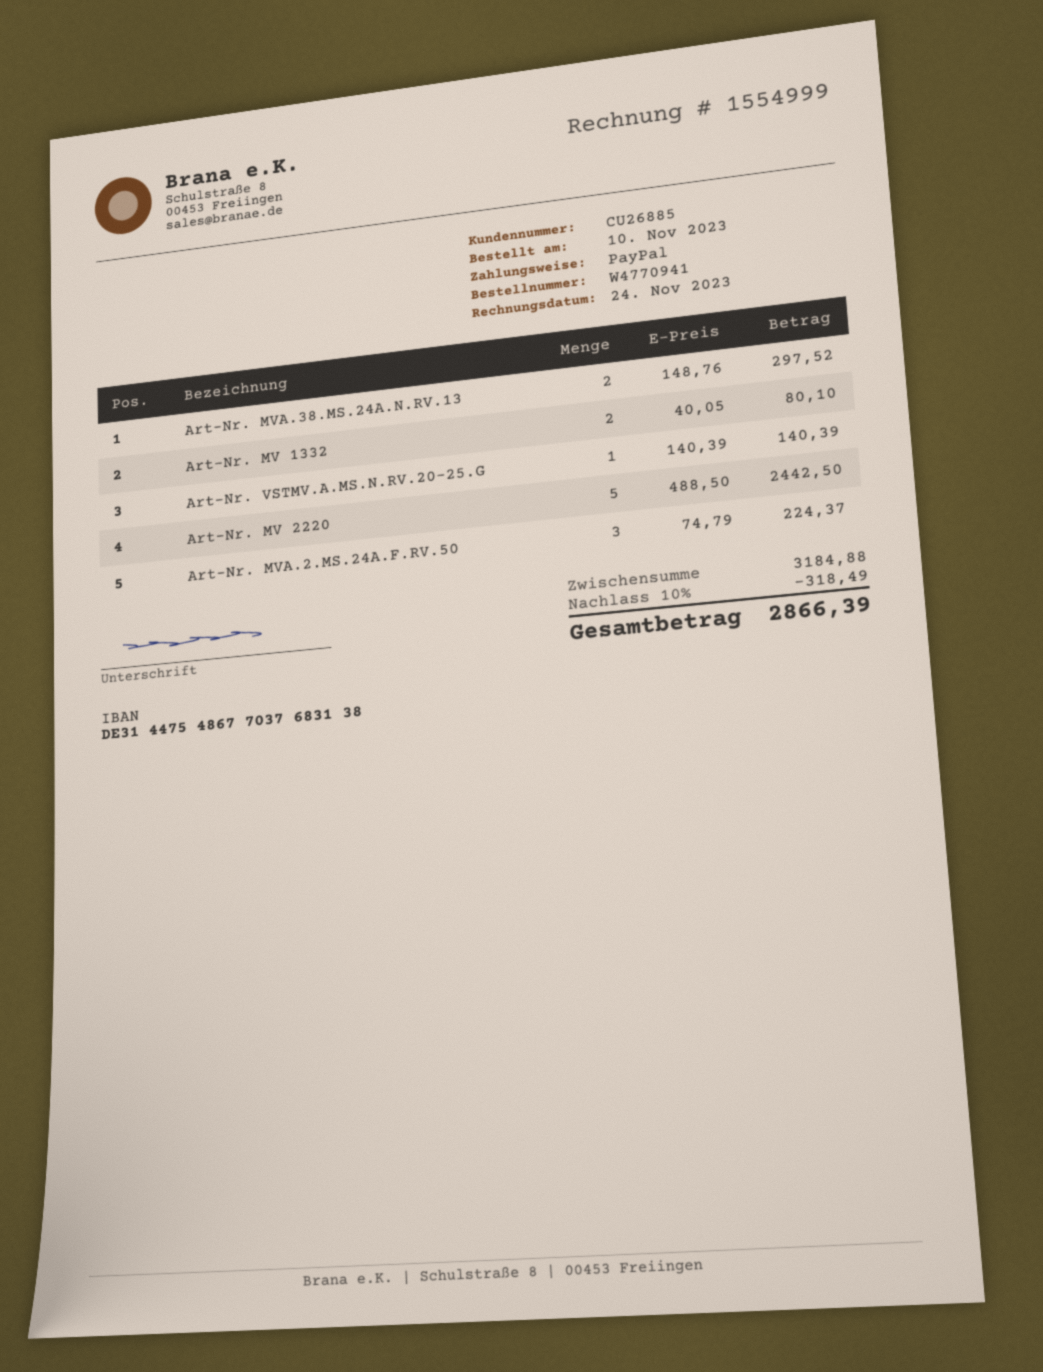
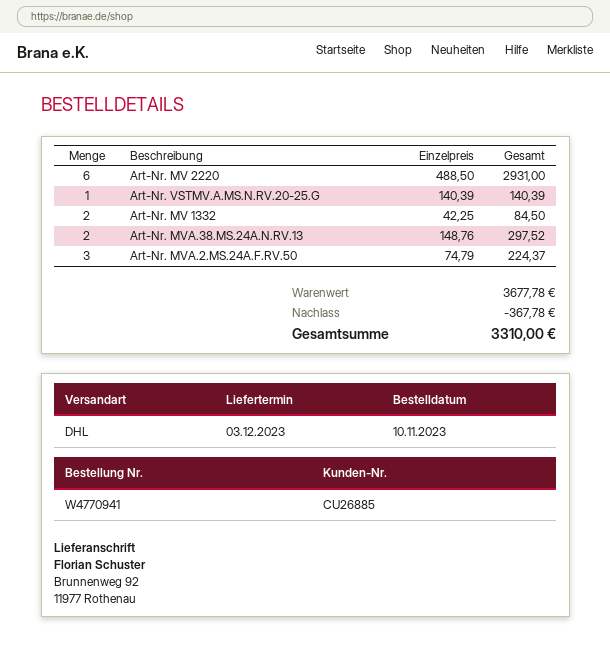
Art-Nr. MV 1332: 2 x 40.05 = 80.10 -> 2 x 42.25 = 84.50
Art-Nr. MV 2220: 5 x 488.50 = 2442.50 -> 6 x 488.50 = 2931.00
subtotal: 3184.88 -> 3677.78
discount: 318.49 -> 367.78
total: 2866.39 -> 3310.00

